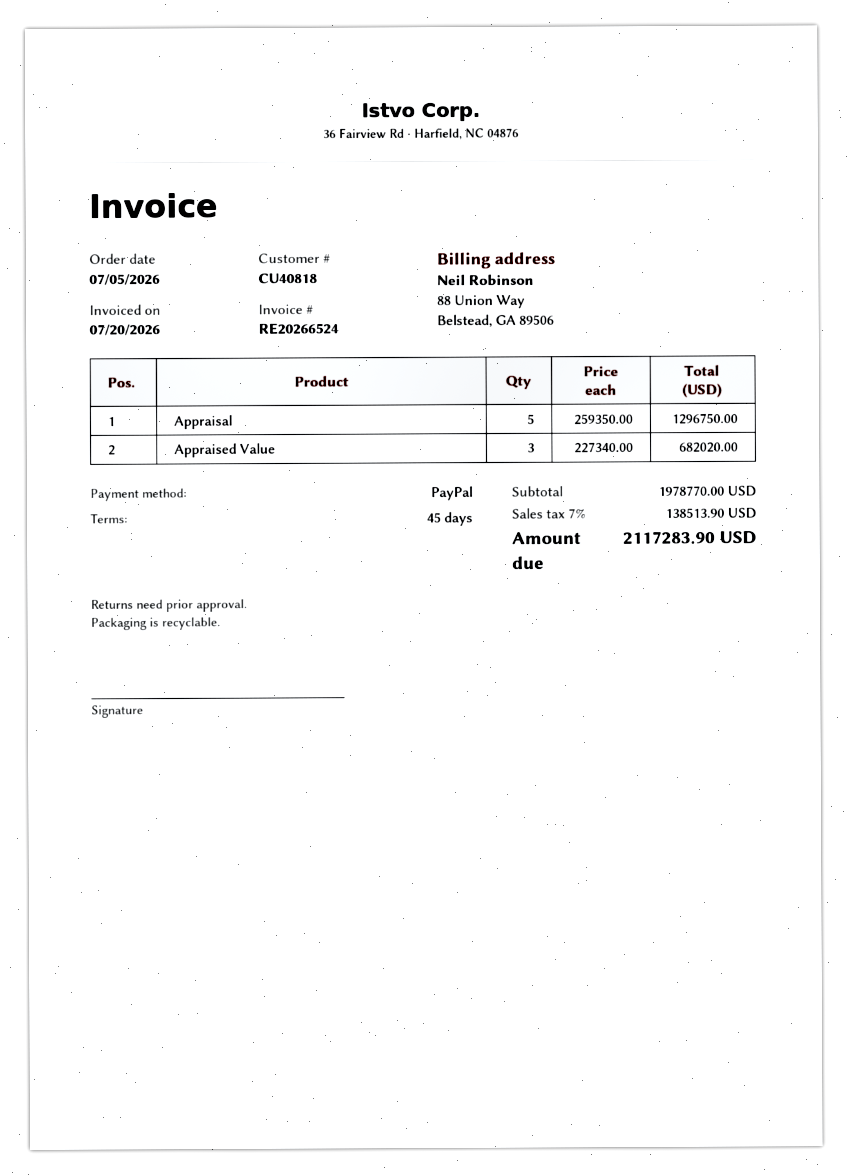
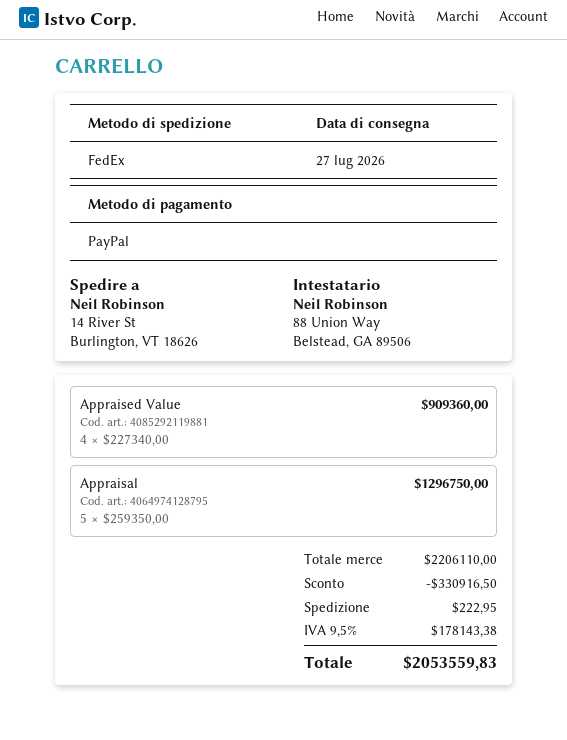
Appraised Value: 3 x 227340.00 = 682020.00 -> 4 x 227340.00 = 909360.00
subtotal: 1978770.00 -> 2206110.00
discount: none -> 330916.50
shipping: none -> 222.95
tax: 7% = 138513.90 -> 9.5% = 178143.38
total: 2117283.90 -> 2053559.83

